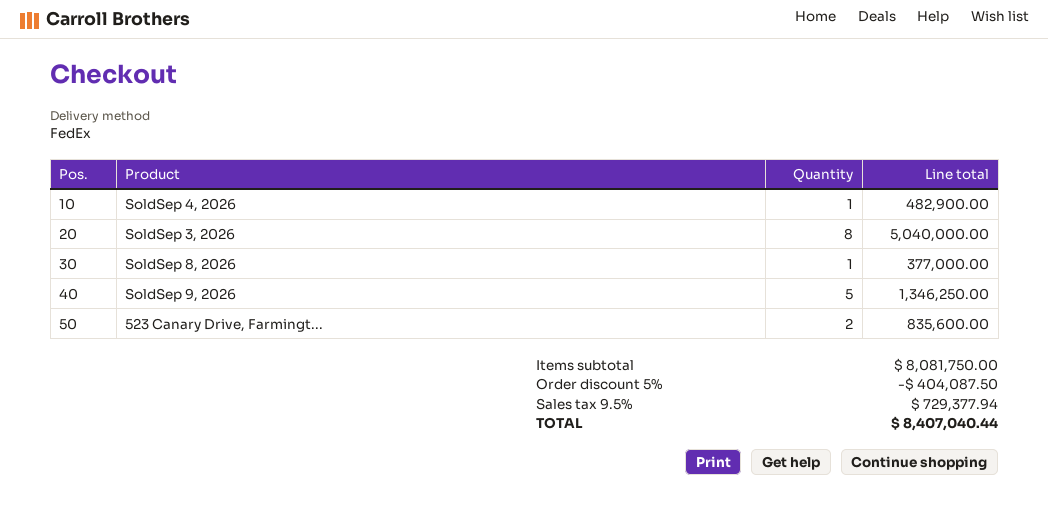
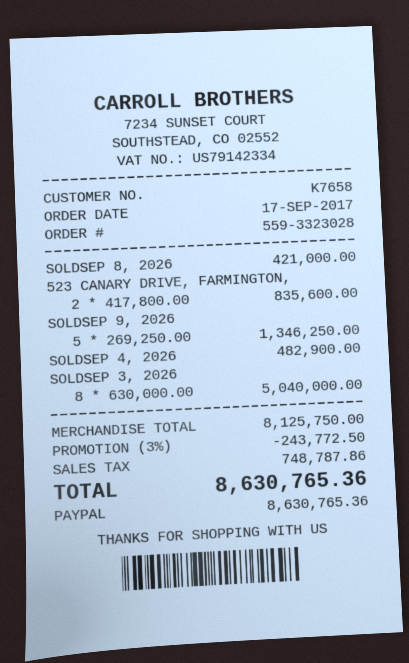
SoldSep 8, 2026: 1 for 377000.00 -> 1 for 421000.00
subtotal: 8081750.00 -> 8125750.00
discount: 5% = 404087.50 -> 3% = 243772.50
tax: 729377.94 -> 748787.86
total: 8407040.44 -> 8630765.36

